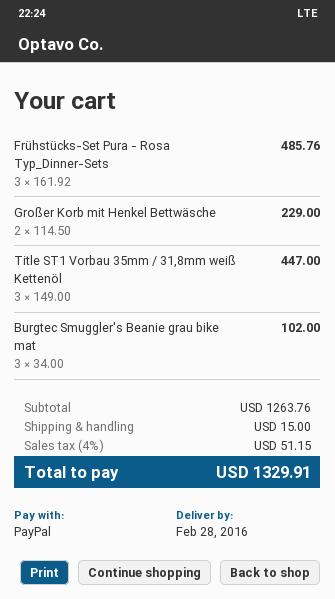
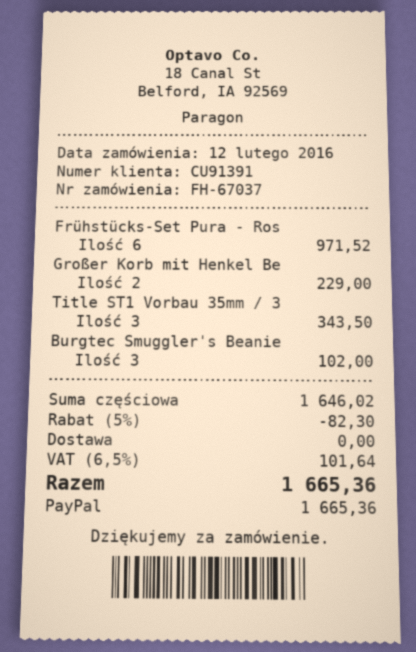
Frühstücks-Set Pura - Rosa Typ_Dinner-Sets: 3 for 485.76 -> 6 for 971.52
Title ST1 Vorbau 35mm / 31,8mm weiß Kettenöl: 3 for 447.00 -> 3 for 343.50
subtotal: 1263.76 -> 1646.02
discount: none -> 5% = 82.30
shipping: 15.00 -> 0.00
tax: 4% = 51.15 -> 6.5% = 101.64
total: 1329.91 -> 1665.36

